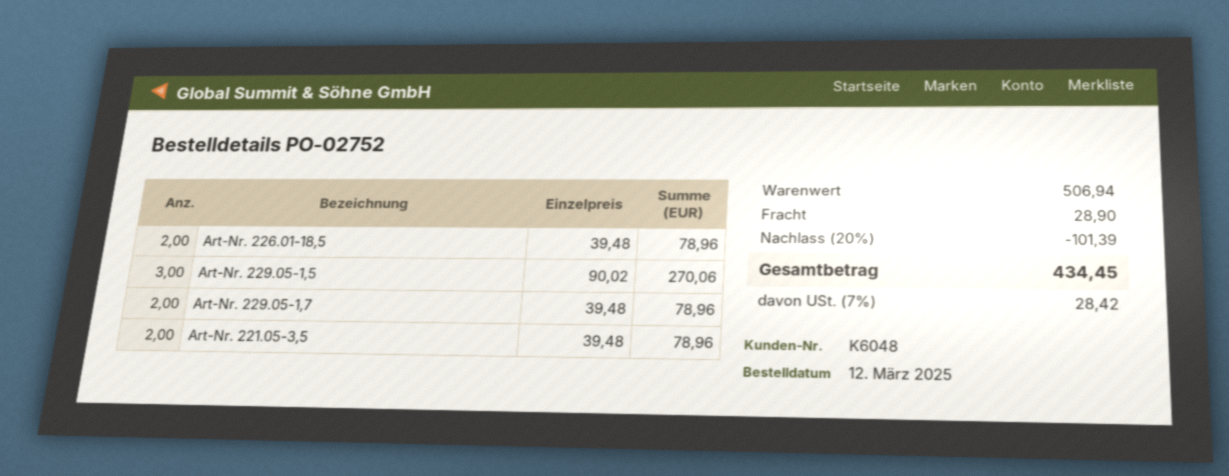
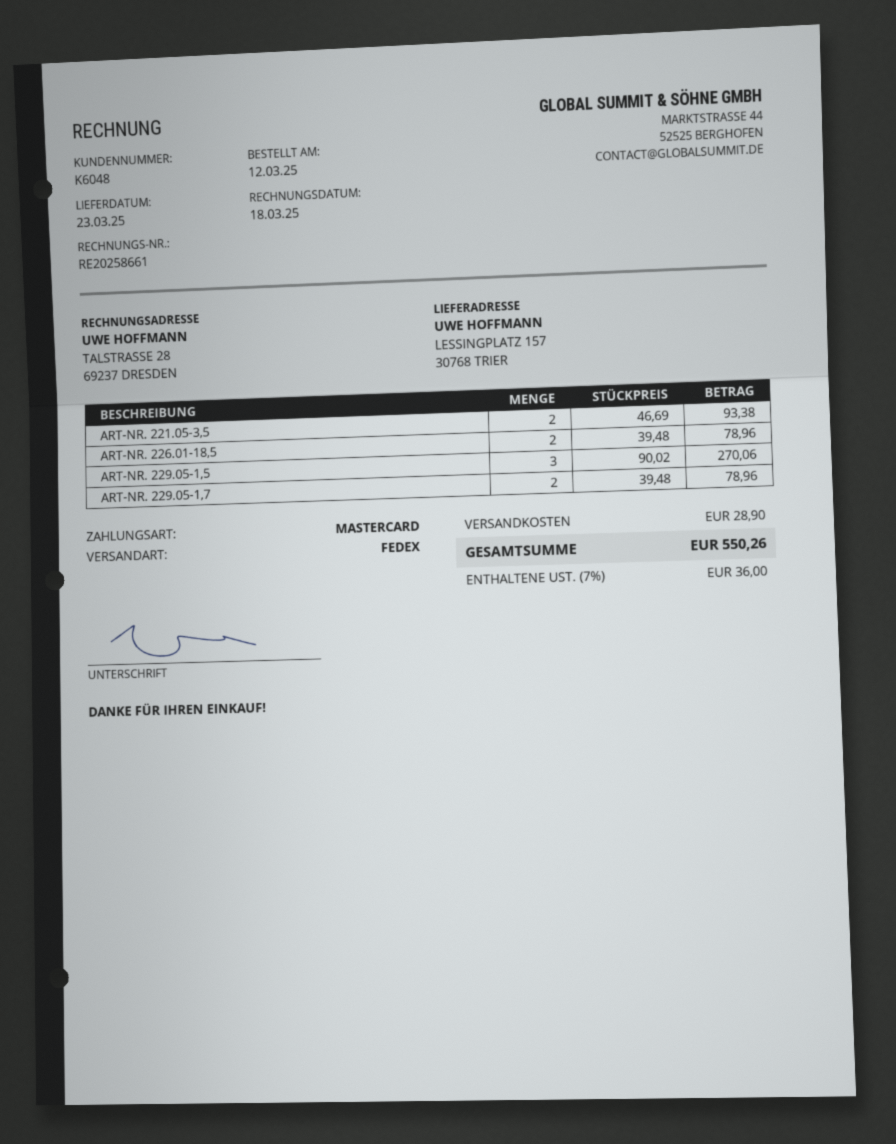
Art-Nr. 221.05-3,5: 2 x 39.48 = 78.96 -> 2 x 46.69 = 93.38
discount: 20% = 101.39 -> none
tax: 7% = 28.42 -> 7% = 36.00
total: 434.45 -> 550.26

